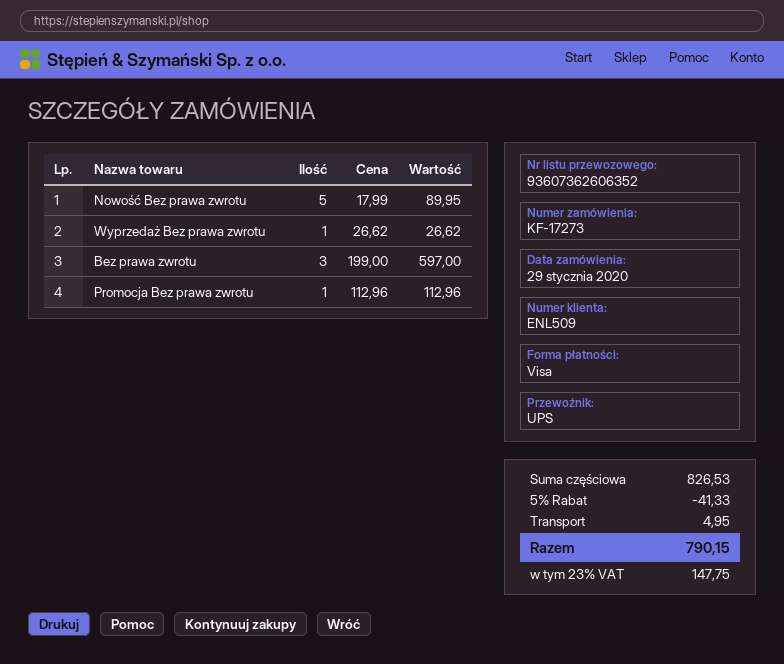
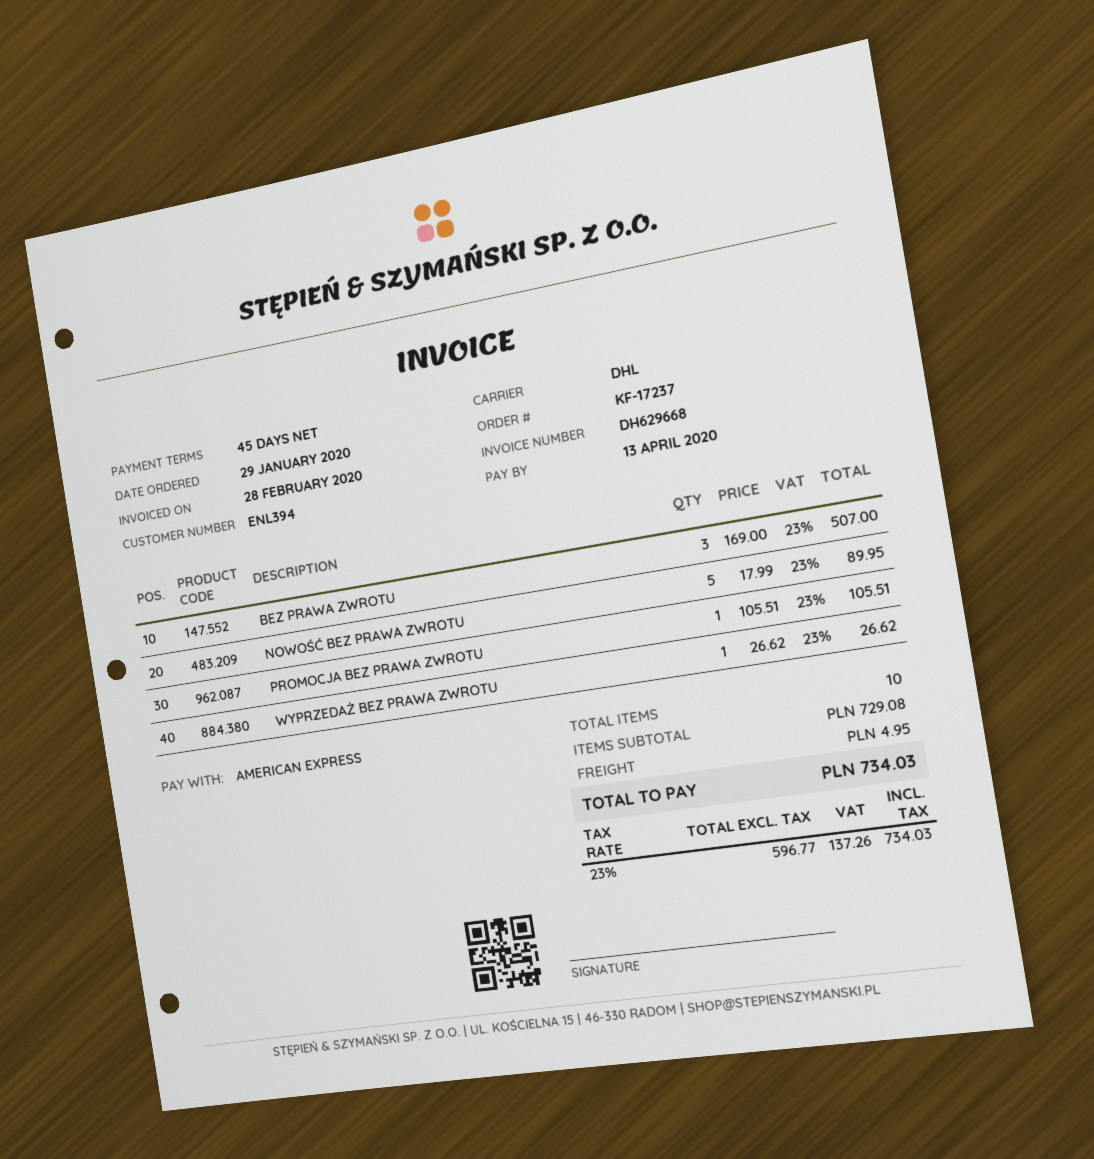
order number: KF-17273 -> KF-17237
customer number: ENL509 -> ENL394
payment method: Visa -> American Express
shipping method: UPS -> DHL
Bez prawa zwrotu: 3 x 199.00 = 597.00 -> 3 x 169.00 = 507.00
Promocja Bez prawa zwrotu: 1 x 112.96 = 112.96 -> 1 x 105.51 = 105.51
subtotal: 826.53 -> 729.08
discount: 5% = 41.33 -> none
tax: 23% = 147.75 -> 23% = 137.26
total: 790.15 -> 734.03

